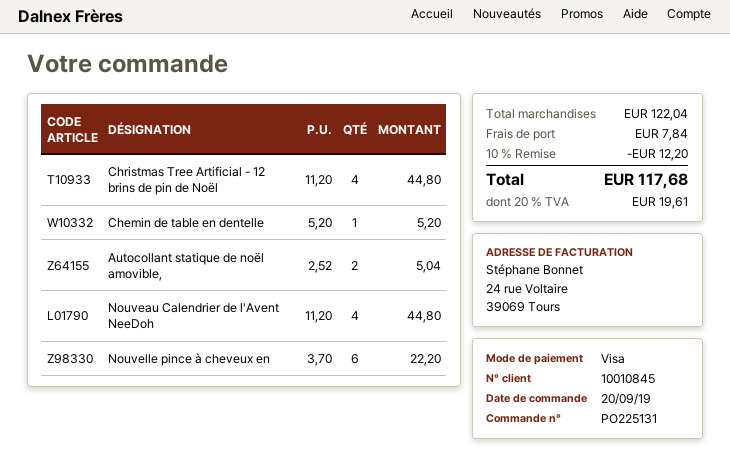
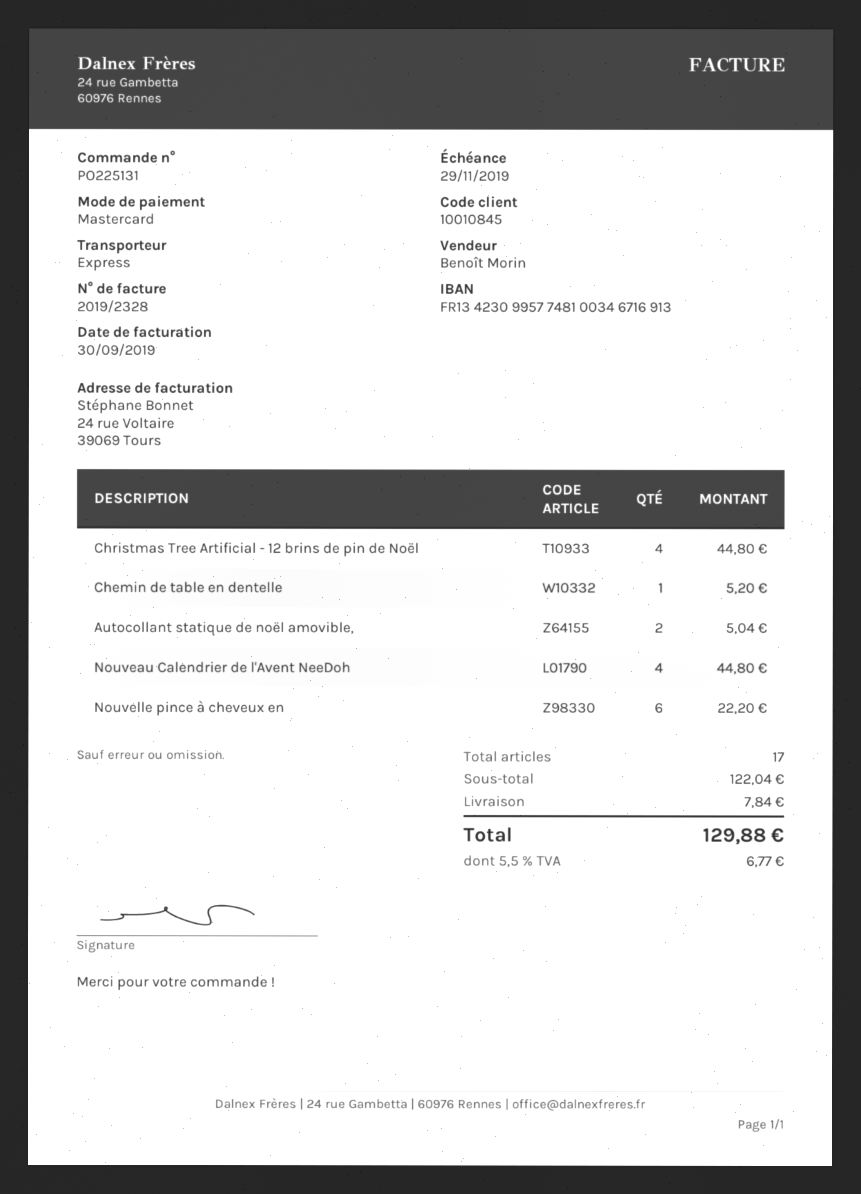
payment method: Visa -> Mastercard
discount: 10% = 12.20 -> none
tax: 20% = 19.61 -> 5.5% = 6.77
total: 117.68 -> 129.88

